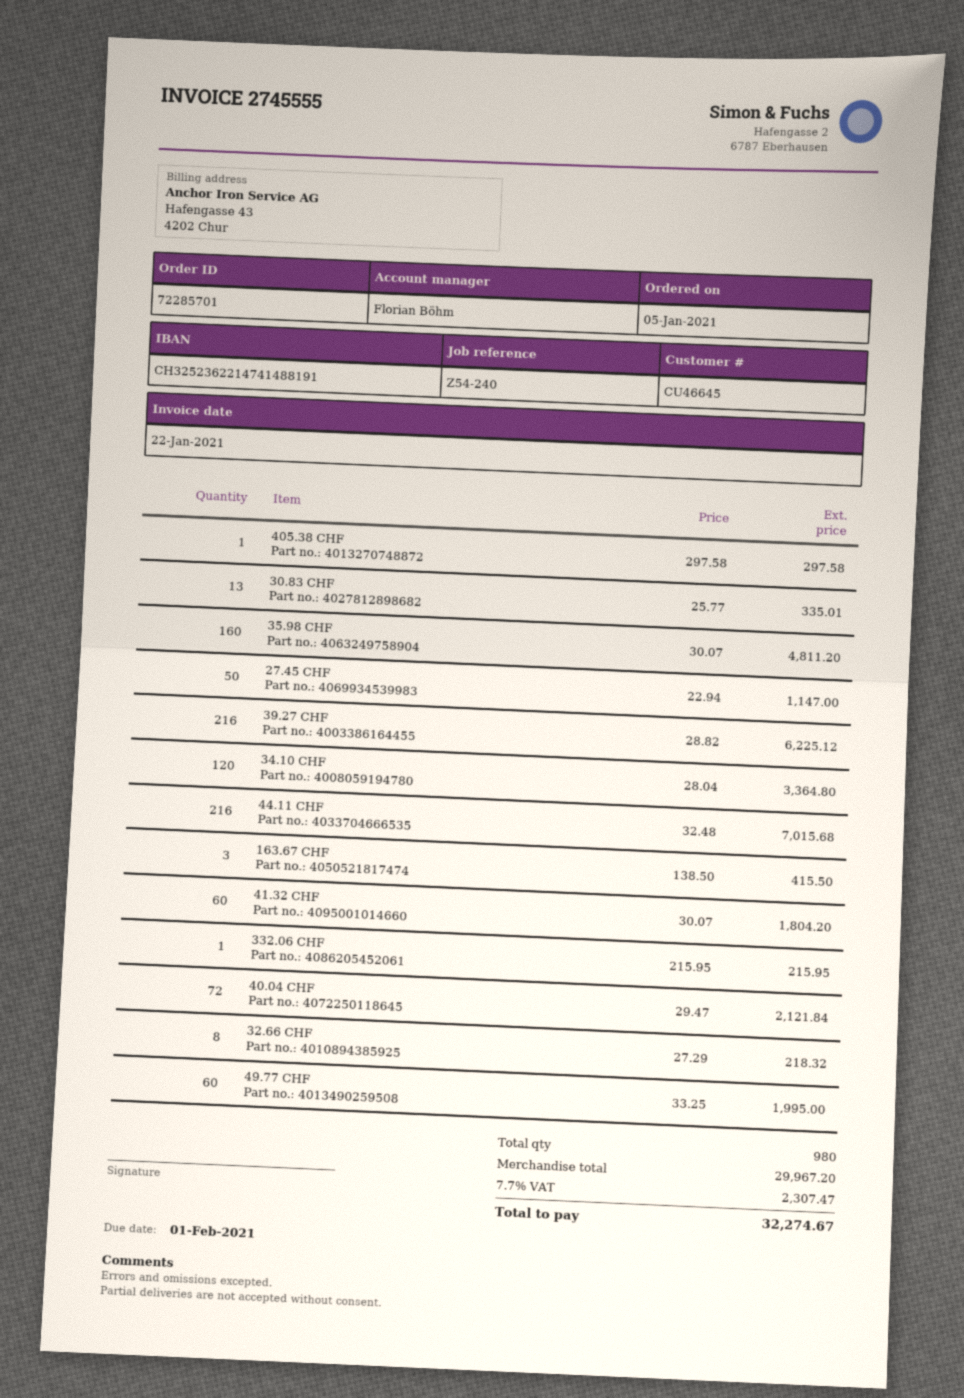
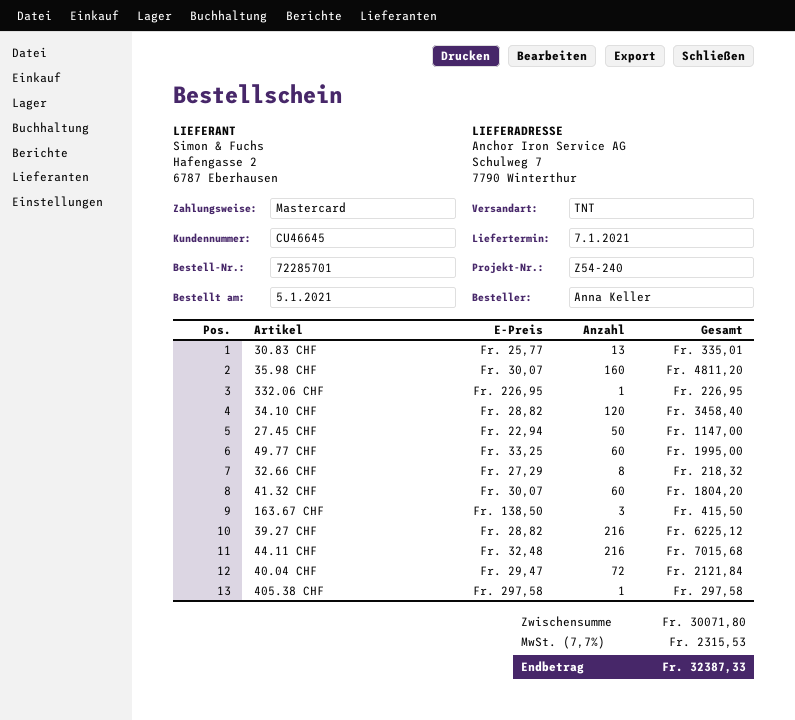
34.10 CHF: 120 x 28.04 = 3364.80 -> 120 x 28.82 = 3458.40
332.06 CHF: 1 x 215.95 = 215.95 -> 1 x 226.95 = 226.95
subtotal: 29967.20 -> 30071.80
tax: 7.7% = 2307.47 -> 7.7% = 2315.53
total: 32274.67 -> 32387.33

